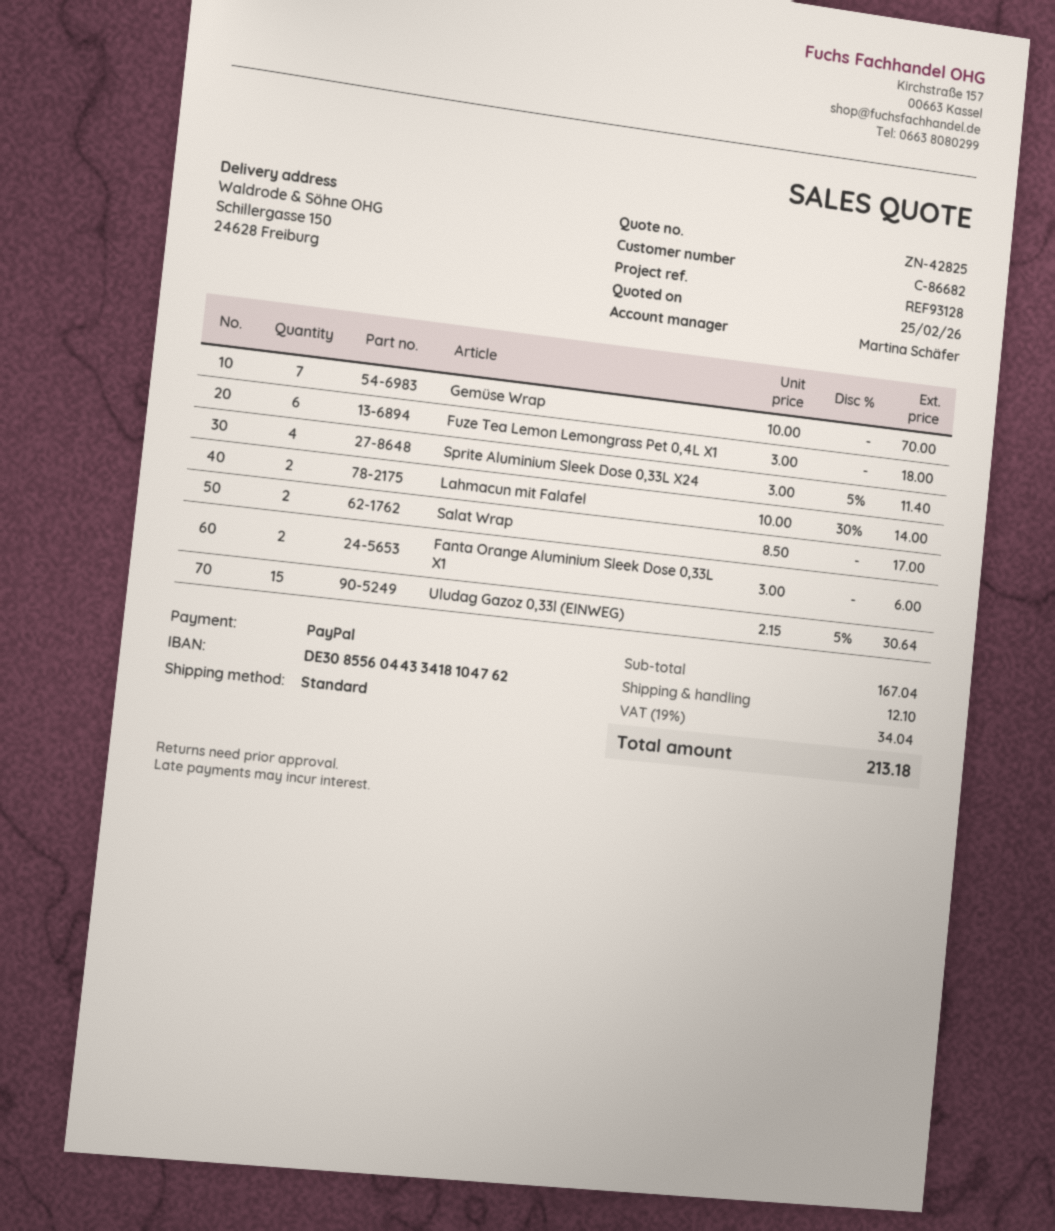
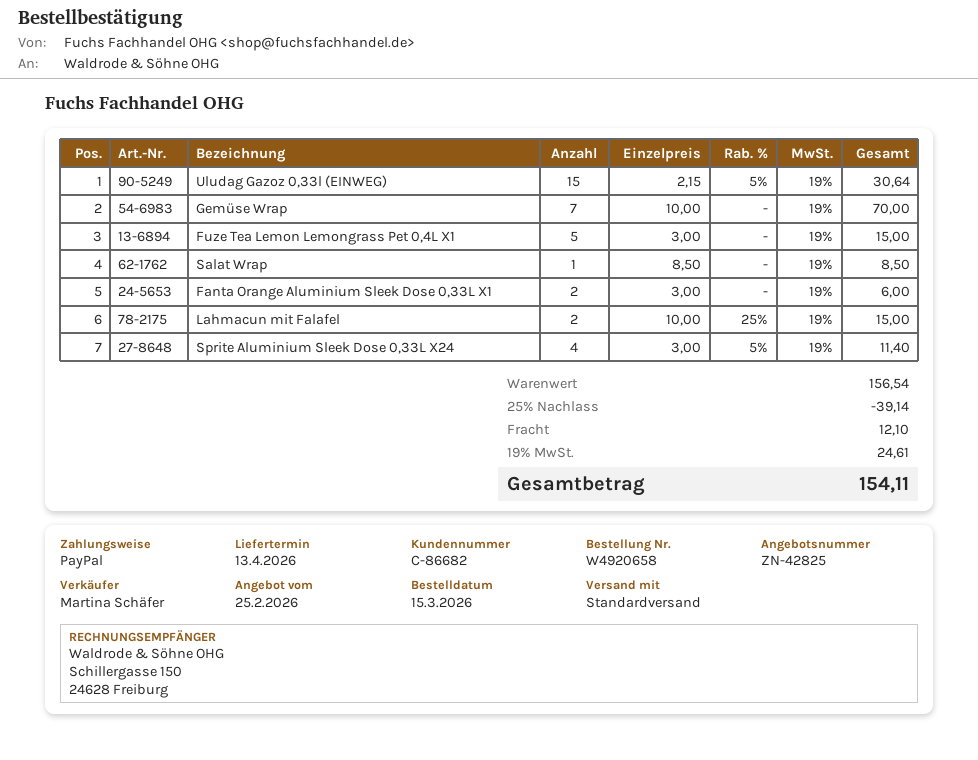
Fuze Tea Lemon Lemongrass Pet 0,4L X1: 6 x 3.00 = 18.00 -> 5 x 3.00 = 15.00
Lahmacun mit Falafel: 2 x 10.00 - 30% = 14.00 -> 2 x 10.00 - 25% = 15.00
Salat Wrap: 2 x 8.50 = 17.00 -> 1 x 8.50 = 8.50
subtotal: 167.04 -> 156.54
discount: none -> 25% = 39.14
tax: 19% = 34.04 -> 19% = 24.61
total: 213.18 -> 154.11

